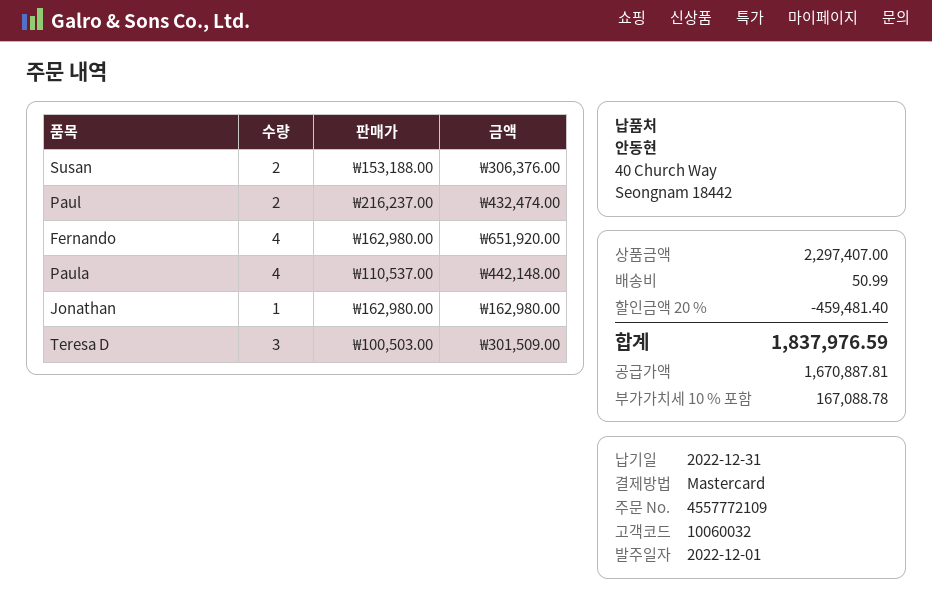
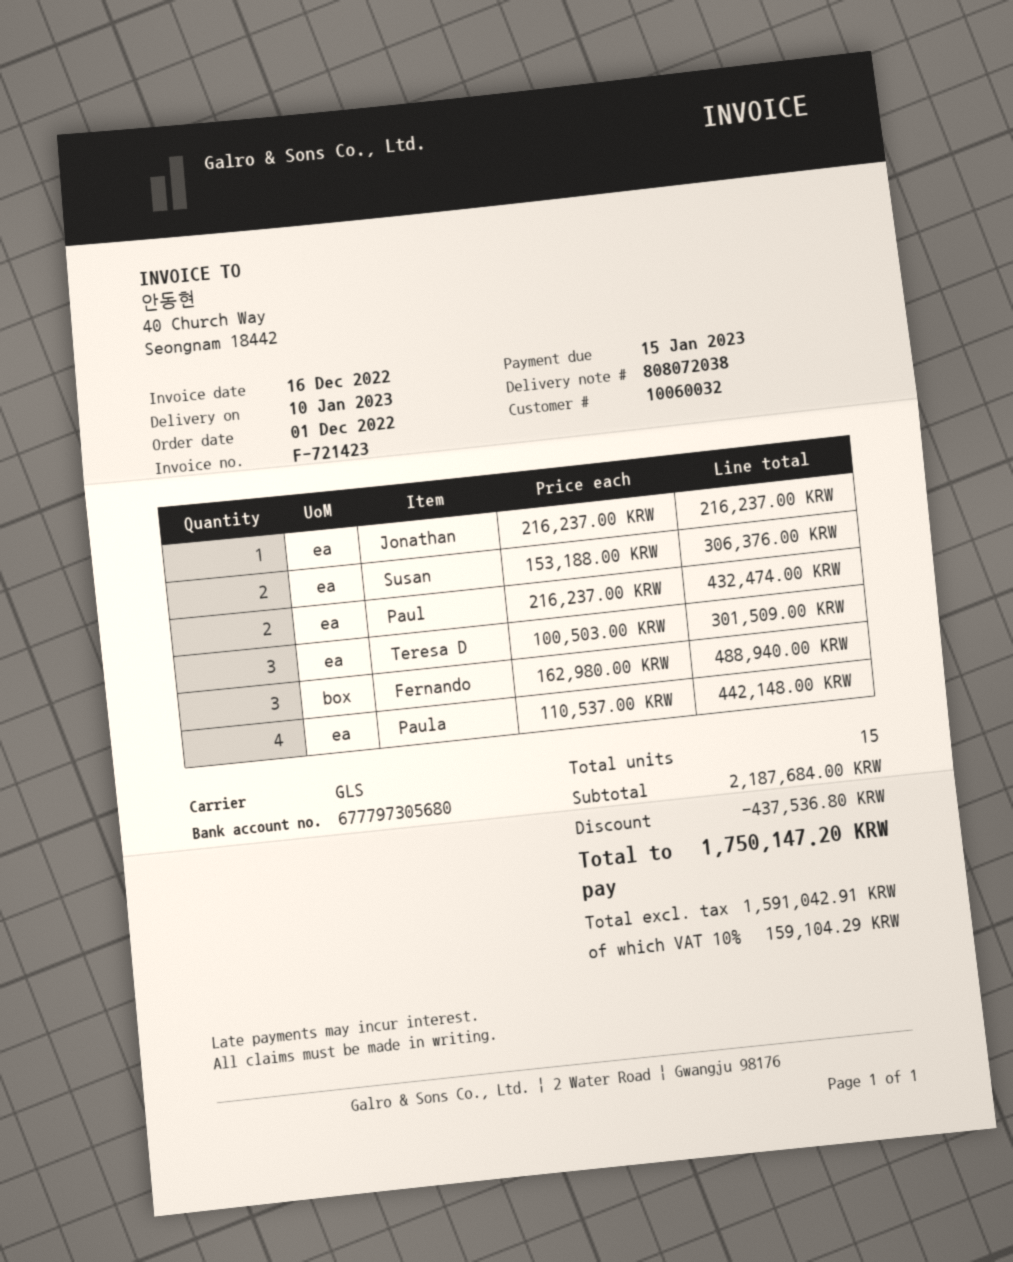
delivery date: 2022-12-31 -> 2023-01-10
Fernando: 4 x 162980.00 = 651920.00 -> 3 x 162980.00 = 488940.00
Jonathan: 1 x 162980.00 = 162980.00 -> 1 x 216237.00 = 216237.00
subtotal: 2297407.00 -> 2187684.00
discount: 459481.40 -> 437536.80
shipping: 50.99 -> none
net: 1670887.81 -> 1591042.91
tax: 10% = 167088.78 -> 10% = 159104.29
total: 1837976.59 -> 1750147.20

